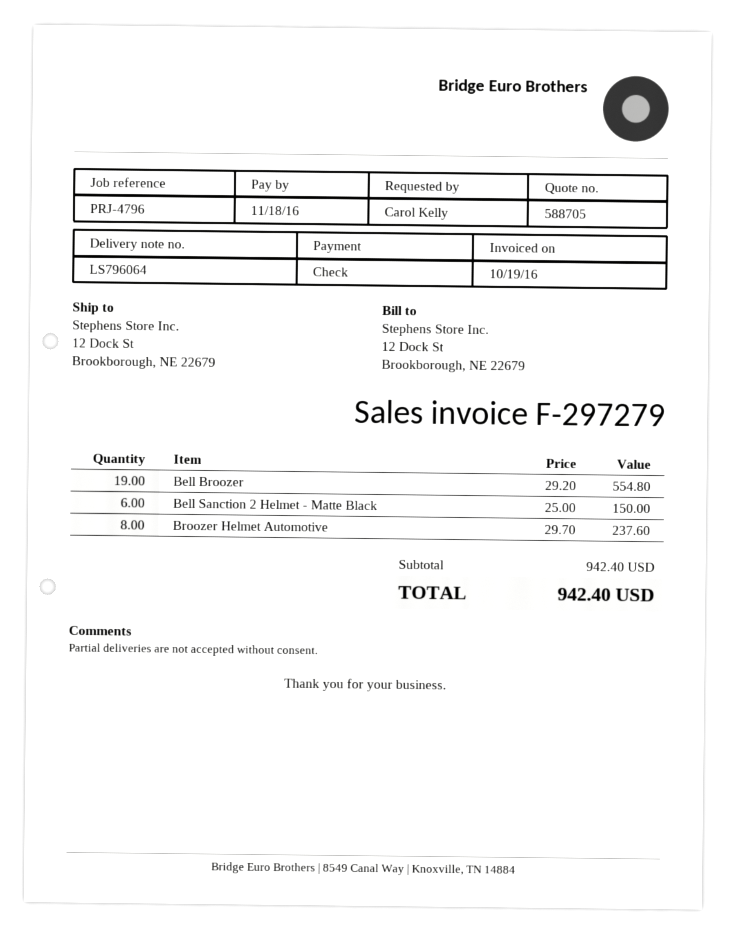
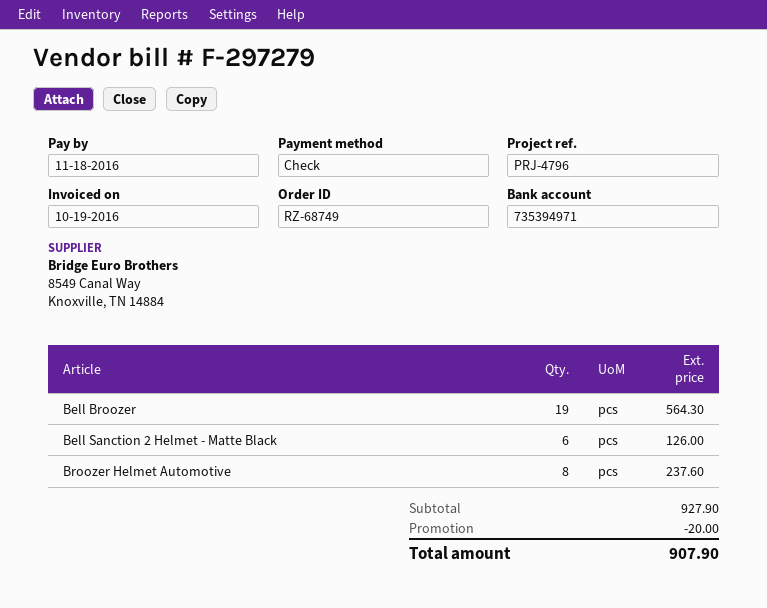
Bell Broozer: 19 for 554.80 -> 19 for 564.30
Bell Sanction 2 Helmet - Matte Black: 6 for 150.00 -> 6 for 126.00
subtotal: 942.40 -> 927.90
discount: none -> 20.00
total: 942.40 -> 907.90

